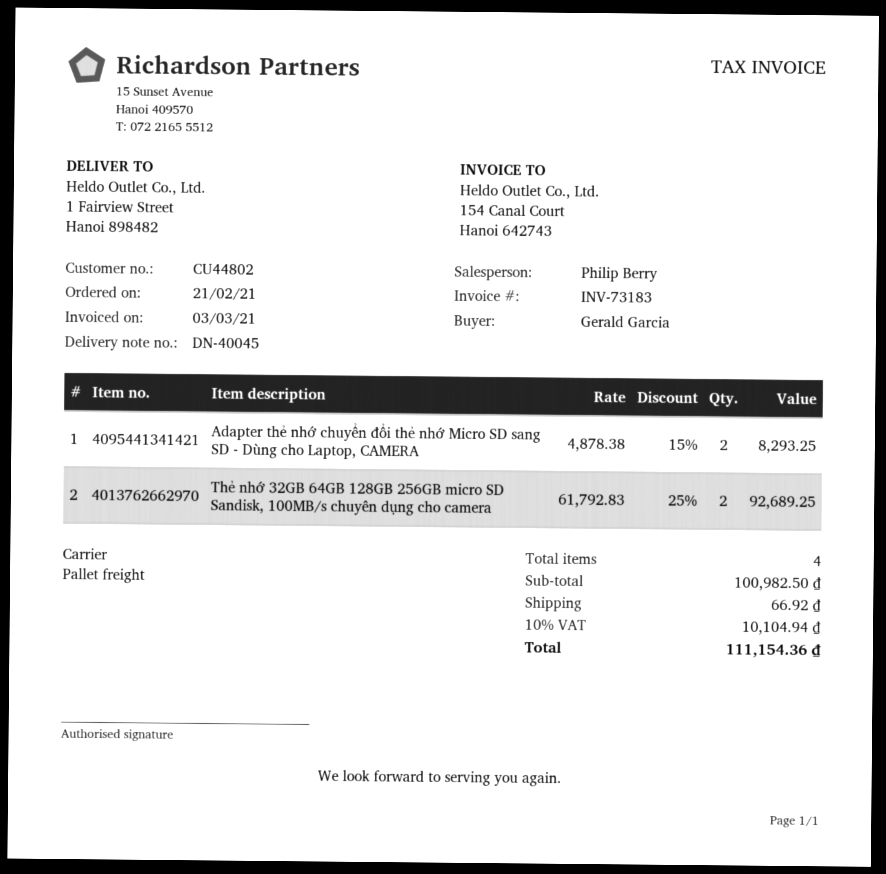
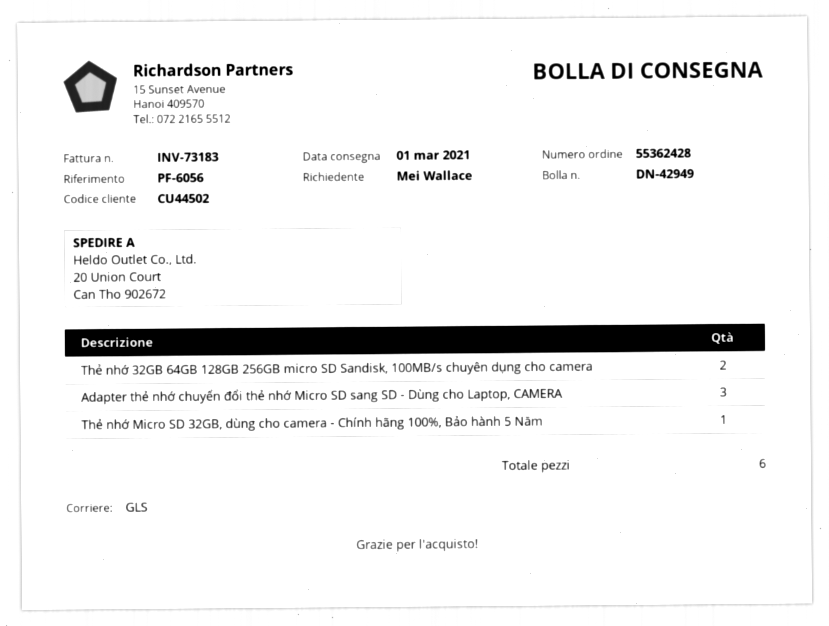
delivery note number: DN-40045 -> DN-42949
customer number: CU44802 -> CU44502
ordered by: Gerald Garcia -> Mei Wallace
shipping method: pallet freight -> GLS
ship to: 1 Fairview Street, Hanoi 898482 -> 20 Union Court, Can Tho 902672
Adapter thẻ nhớ chuyển đổi thẻ nhớ Micro SD sang SD - Dùng cho Laptop, CAMERA: 2 -> 3
Thẻ nhớ Micro SD 32GB, dùng cho camera - Chính hãng 100%, Bảo hành 5 Năm: none -> 1
total quantity: 4 -> 6

